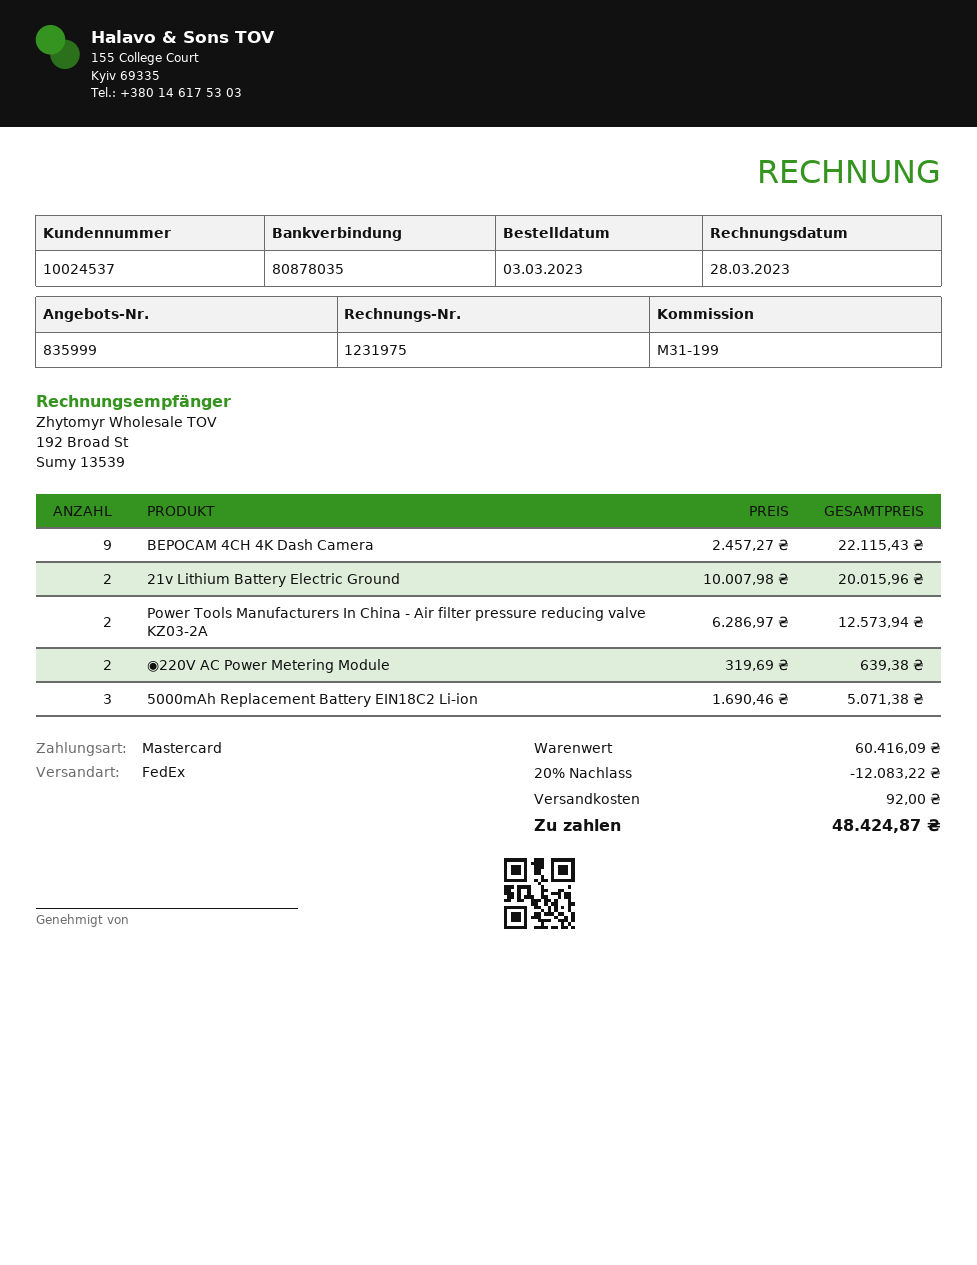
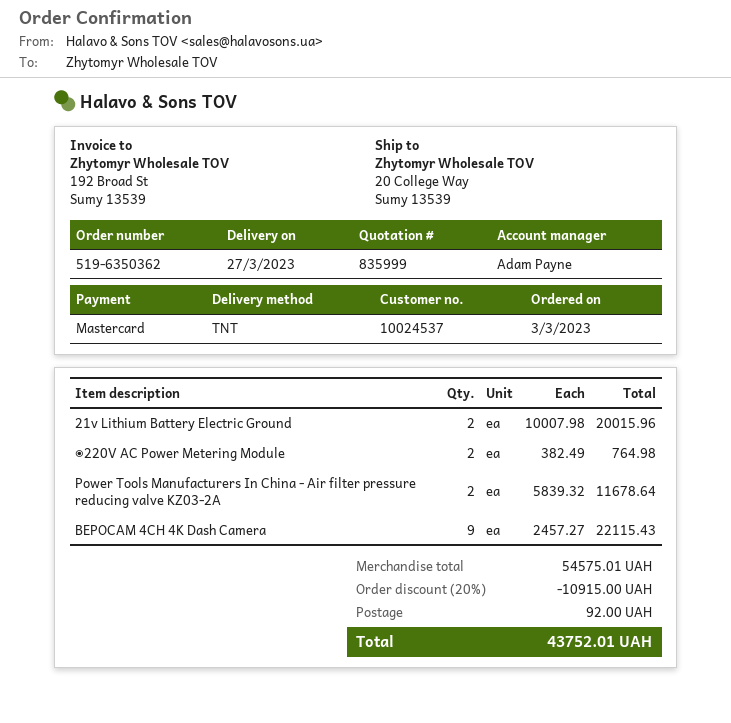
shipping method: FedEx -> TNT
Power Tools Manufacturers In China - Air filter pressure reducing valve KZ03-2A: 2 x 6286.97 = 12573.94 -> 2 x 5839.32 = 11678.64
◉220V AC Power Metering Module: 2 x 319.69 = 639.38 -> 2 x 382.49 = 764.98
5000mAh Replacement Battery EIN18C2 Li-ion: 3 x 1690.46 = 5071.38 -> none
subtotal: 60416.09 -> 54575.01
discount: 20% = 12083.22 -> 20% = 10915.00
total: 48424.87 -> 43752.01

